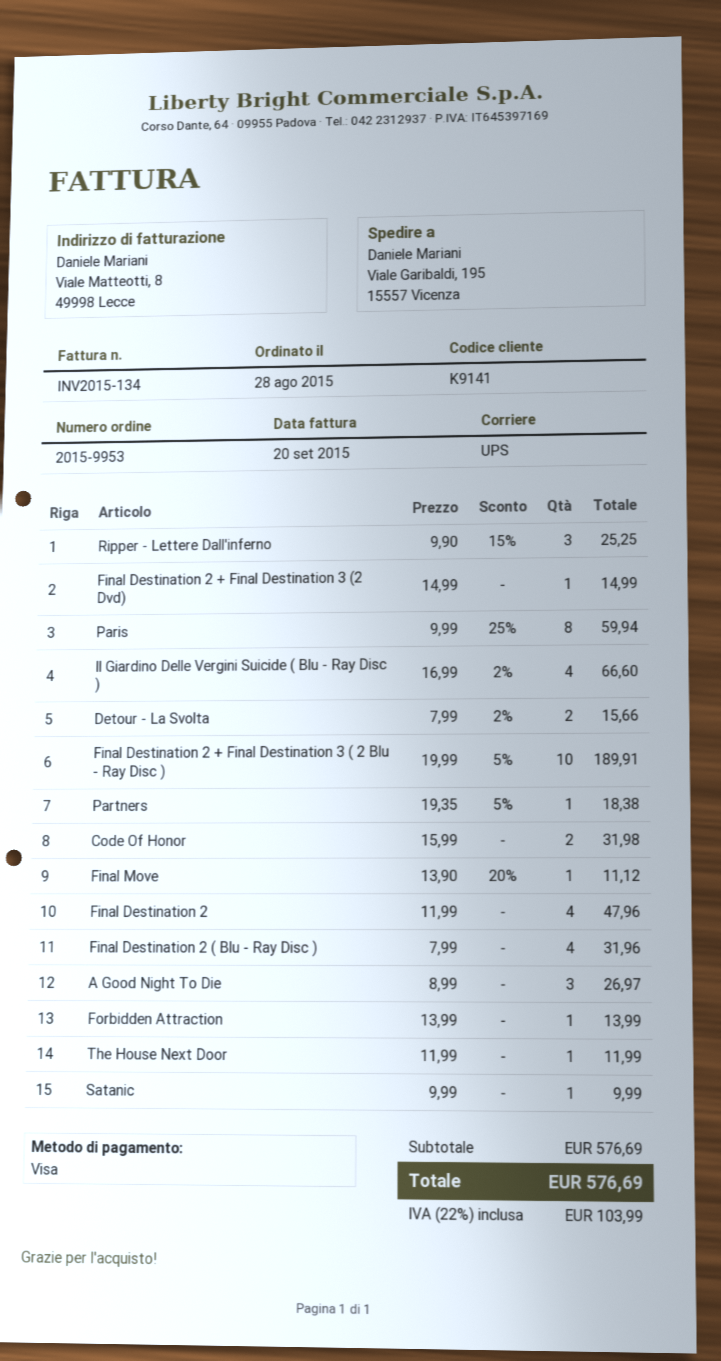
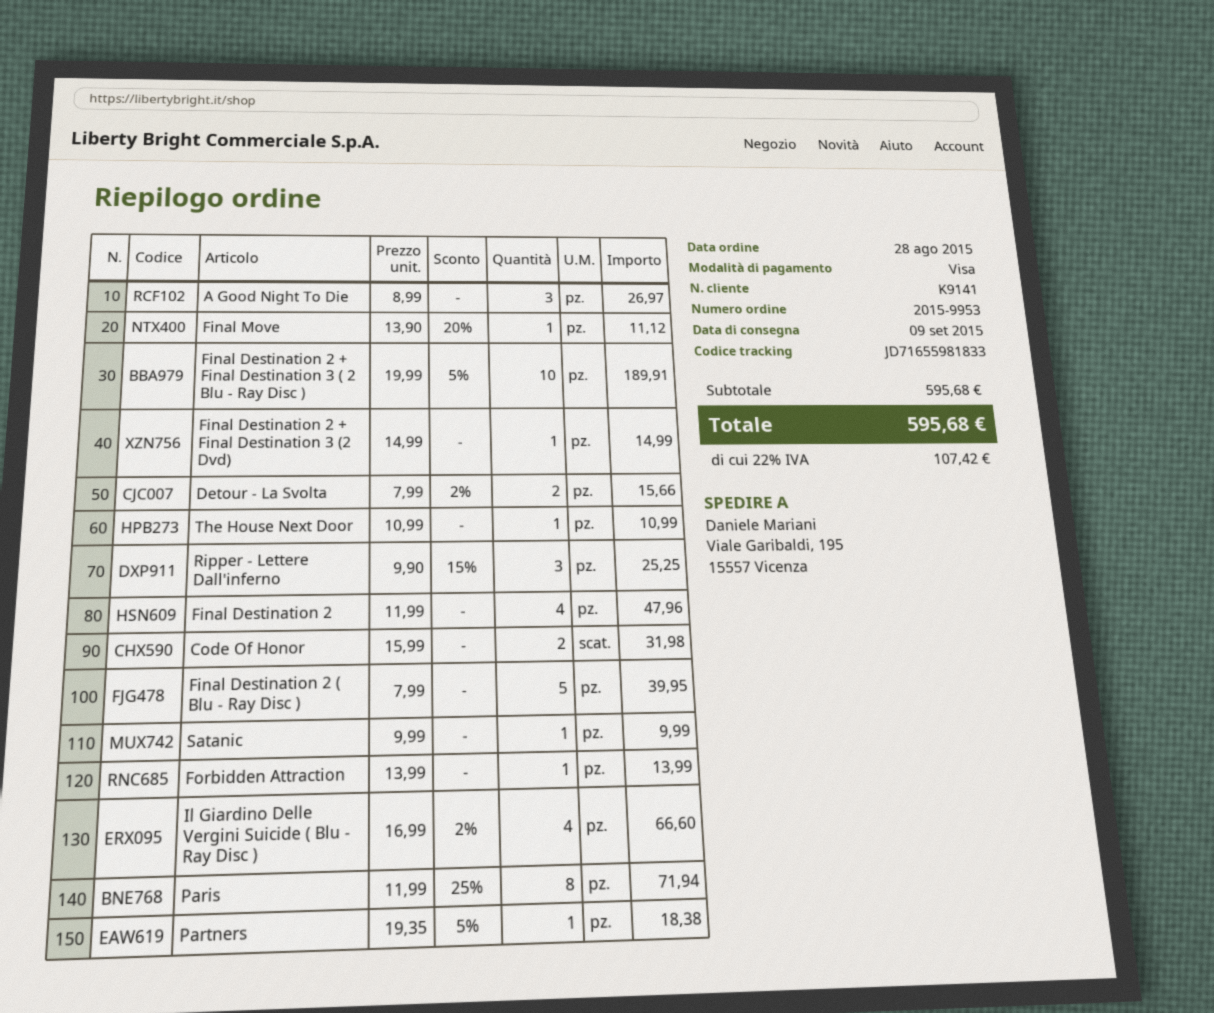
Paris: 8 x 9.99 - 25% = 59.94 -> 8 x 11.99 - 25% = 71.94
Final Destination 2 ( Blu - Ray Disc ): 4 x 7.99 = 31.96 -> 5 x 7.99 = 39.95
The House Next Door: 1 x 11.99 = 11.99 -> 1 x 10.99 = 10.99
subtotal: 576.69 -> 595.68
tax: 22% = 103.99 -> 22% = 107.42
total: 576.69 -> 595.68

